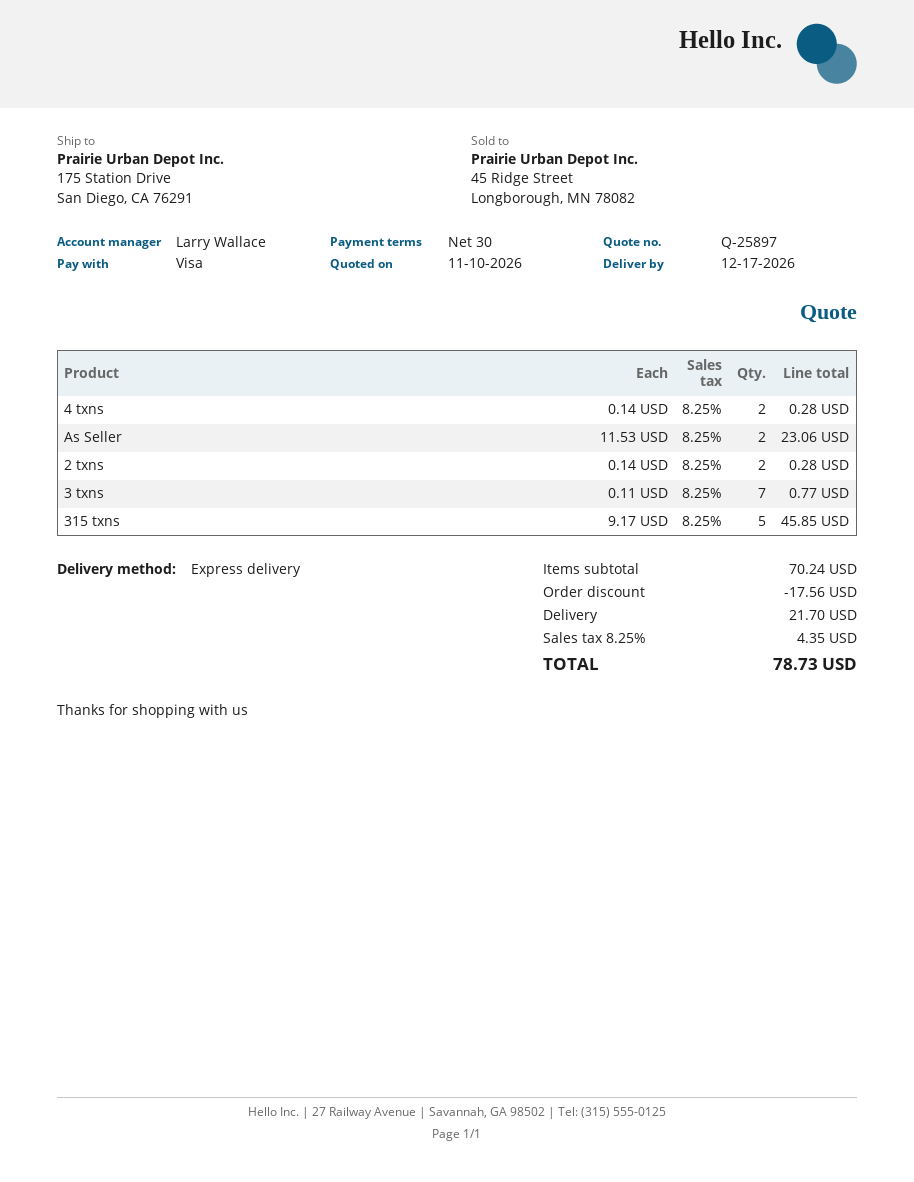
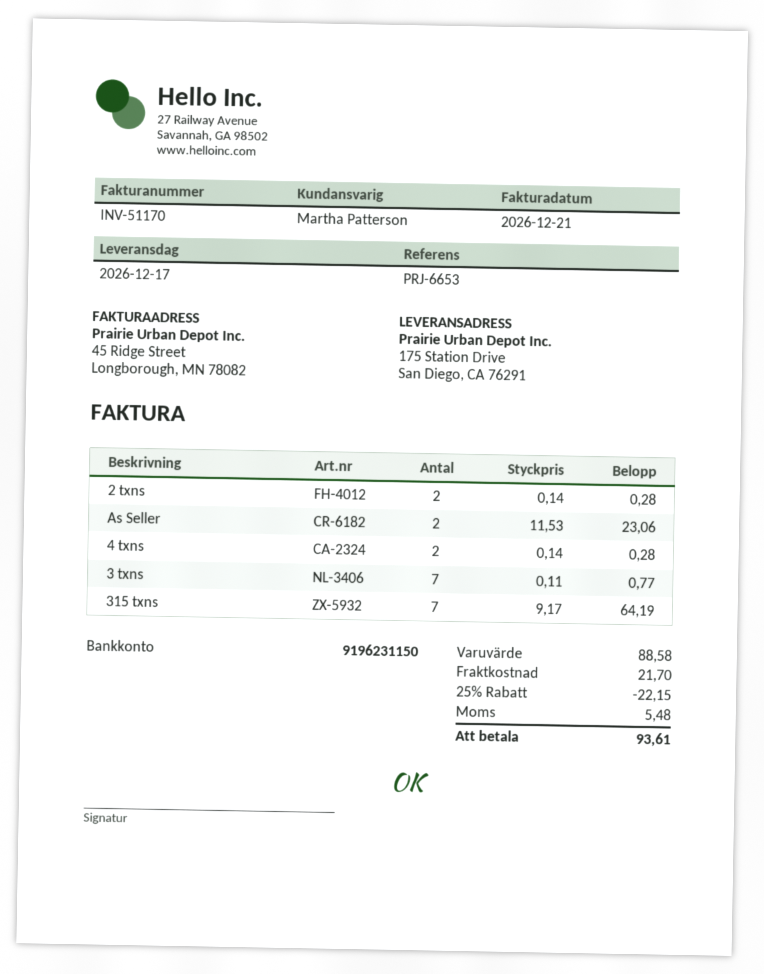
sales rep: Larry Wallace -> Martha Patterson
315 txns: 5 x 9.17 = 45.85 -> 7 x 9.17 = 64.19
subtotal: 70.24 -> 88.58
discount: 17.56 -> 22.15
tax: 4.35 -> 5.48
total: 78.73 -> 93.61

